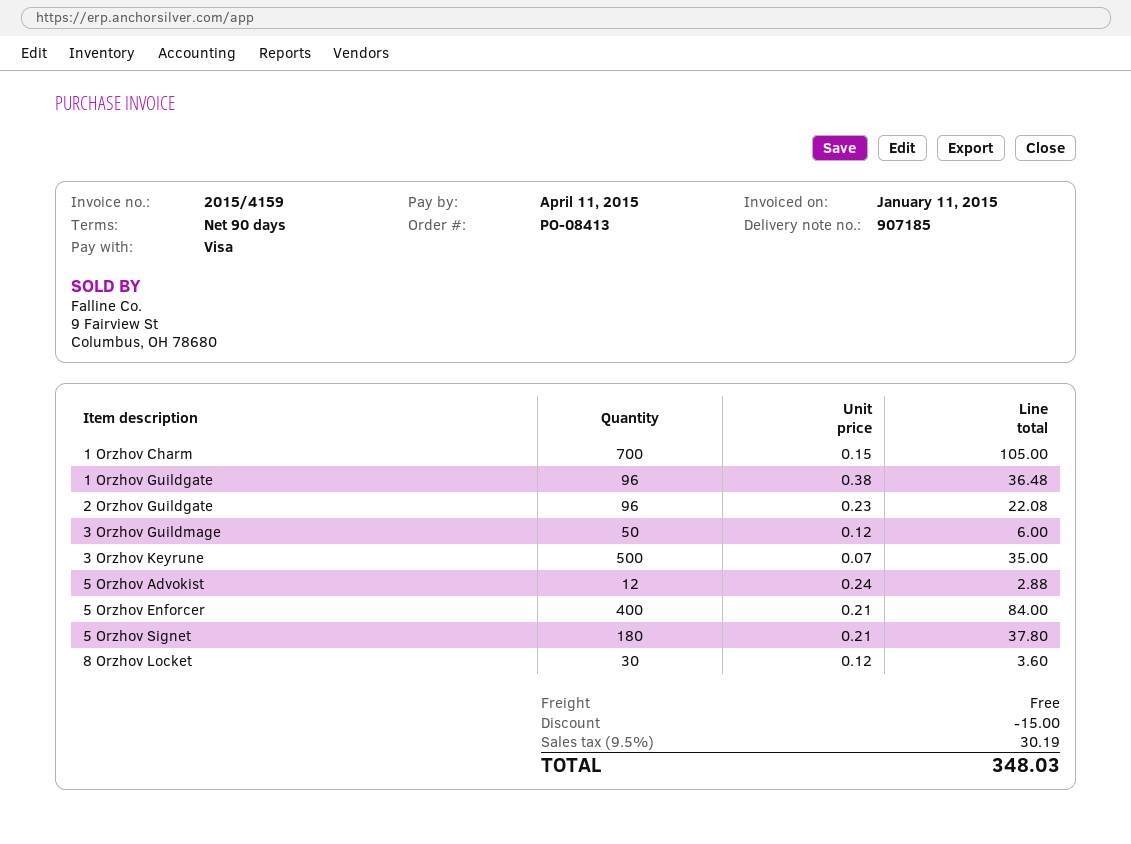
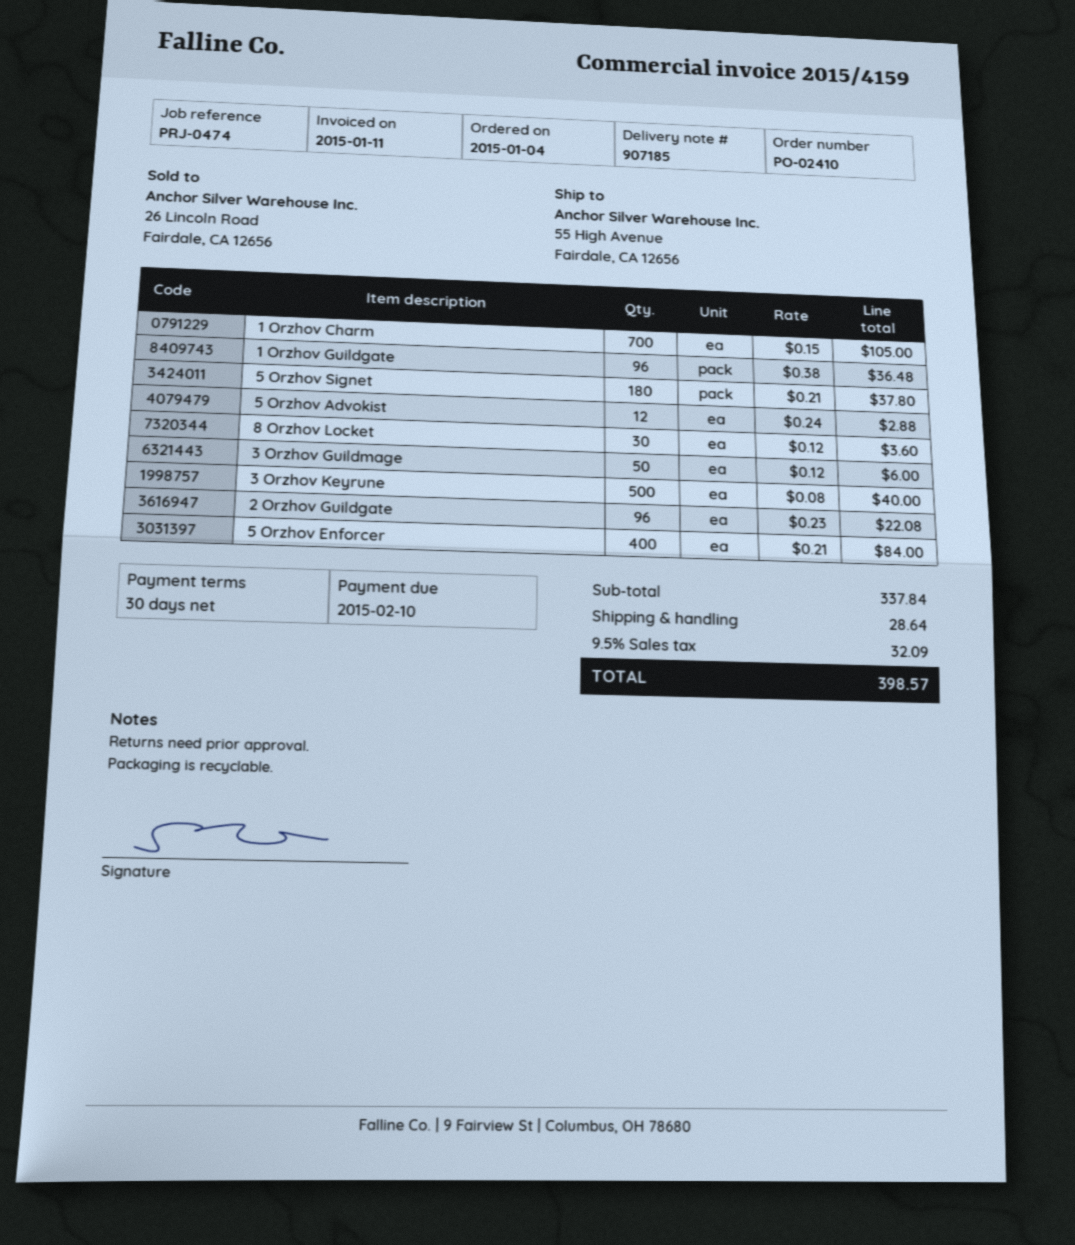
order number: PO-08413 -> PO-02410
payment terms: 90 days -> 30 days
due date: 2015-04-11 -> 2015-02-10
3 Orzhov Keyrune: 500 x 0.07 = 35.00 -> 500 x 0.08 = 40.00
discount: 15.00 -> none
shipping: 0.00 -> 28.64
tax: 9.5% = 30.19 -> 9.5% = 32.09
total: 348.03 -> 398.57

